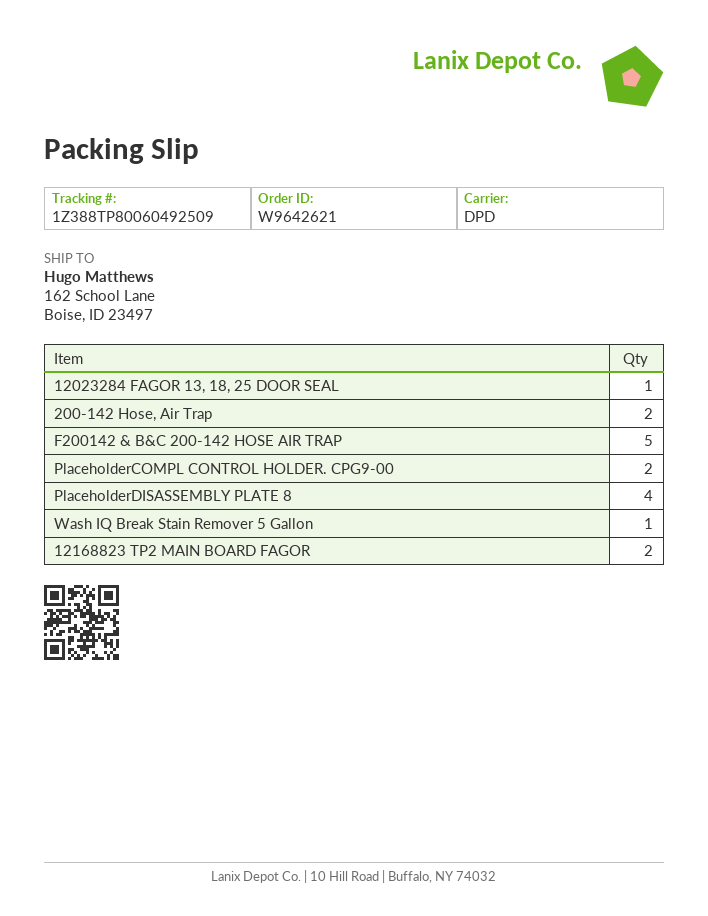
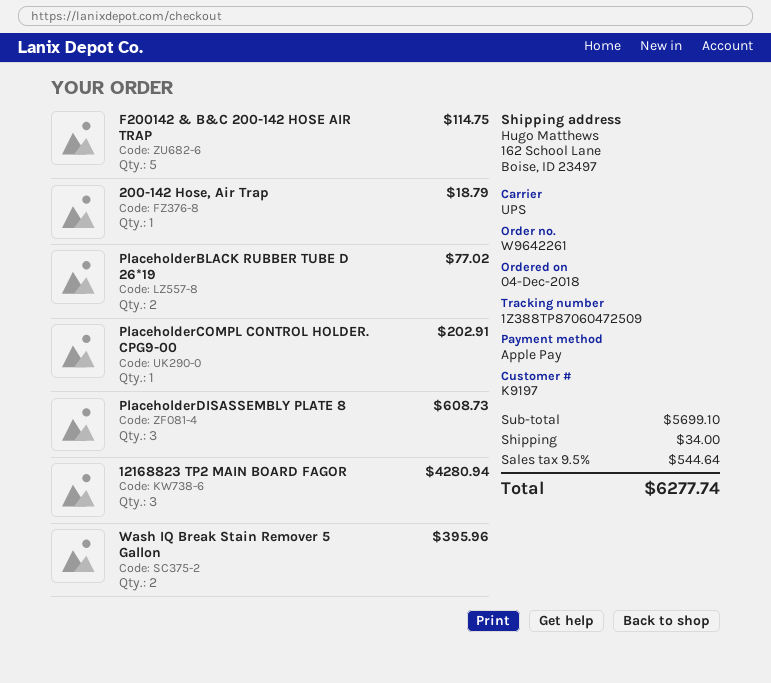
order number: W9642621 -> W9642261
shipping method: DPD -> UPS
tracking number: 1Z388TP80060492509 -> 1Z388TP87060472509
12023284 FAGOR 13, 18, 25 DOOR SEAL: 1 -> none
200-142 Hose, Air Trap: 2 -> 1
PlaceholderCOMPL CONTROL HOLDER. CPG9-00: 2 -> 1
PlaceholderDISASSEMBLY PLATE 8: 4 -> 3
Wash IQ Break Stain Remover 5 Gallon: 1 -> 2
12168823 TP2 MAIN BOARD FAGOR: 2 -> 3
PlaceholderBLACK RUBBER TUBE D 26*19: none -> 2

